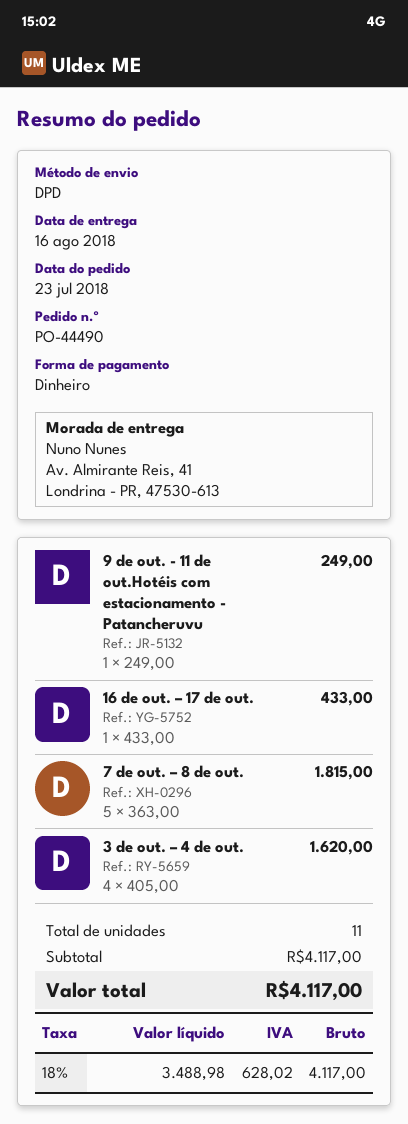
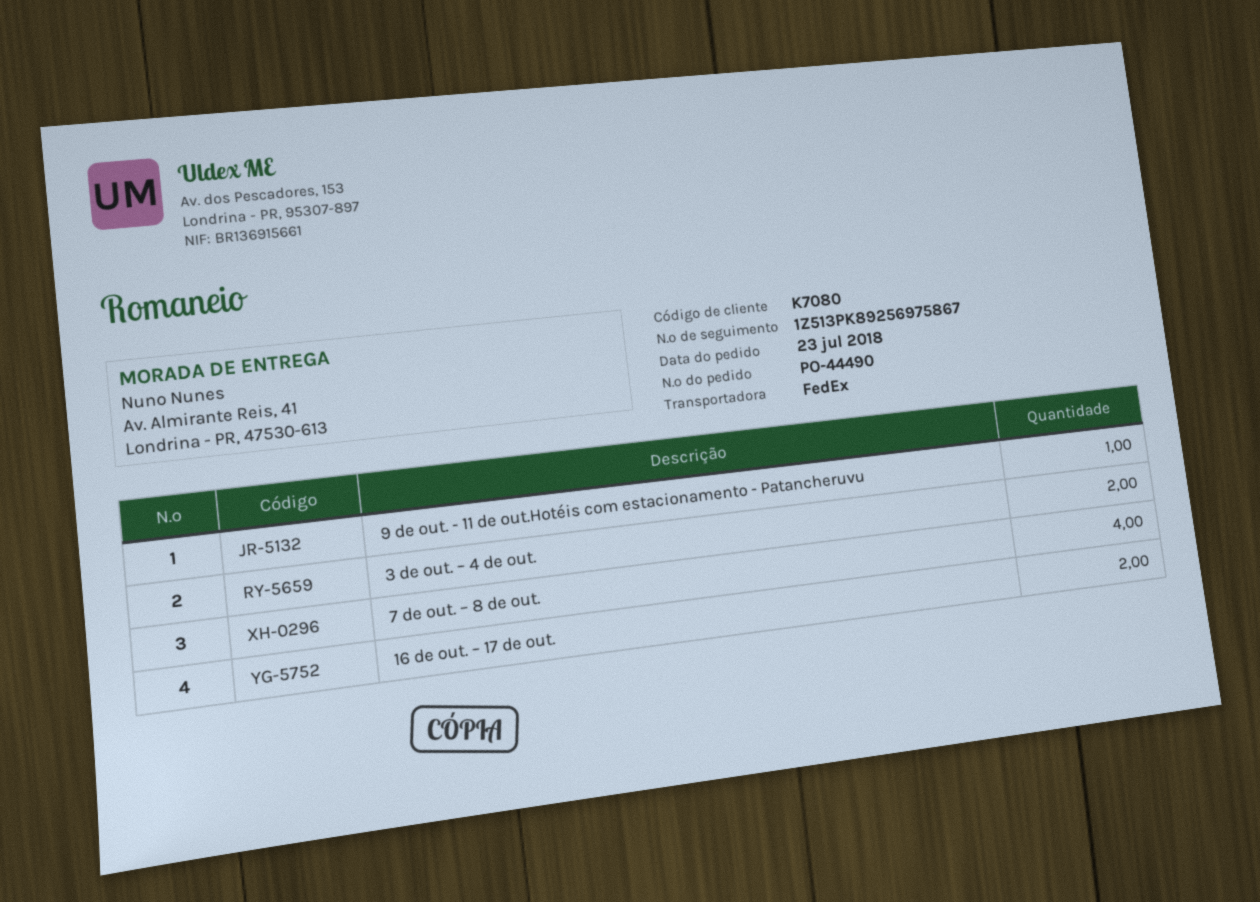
shipping method: DPD -> FedEx
16 de out. – 17 de out.: 1 -> 2
7 de out. – 8 de out.: 5 -> 4
3 de out. – 4 de out.: 4 -> 2

